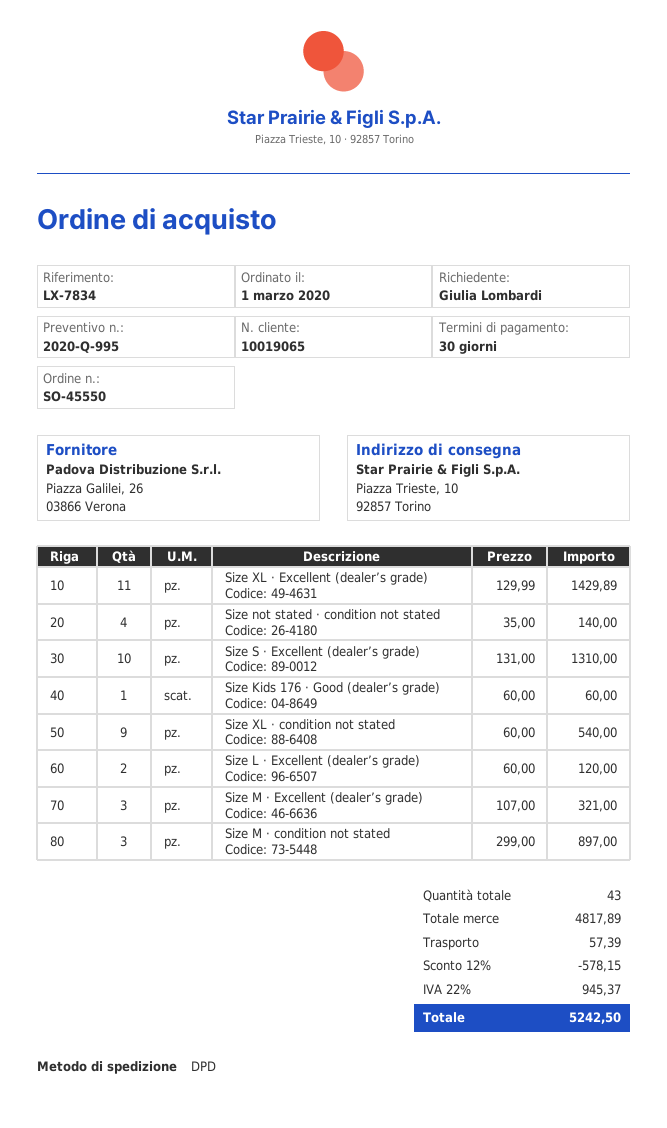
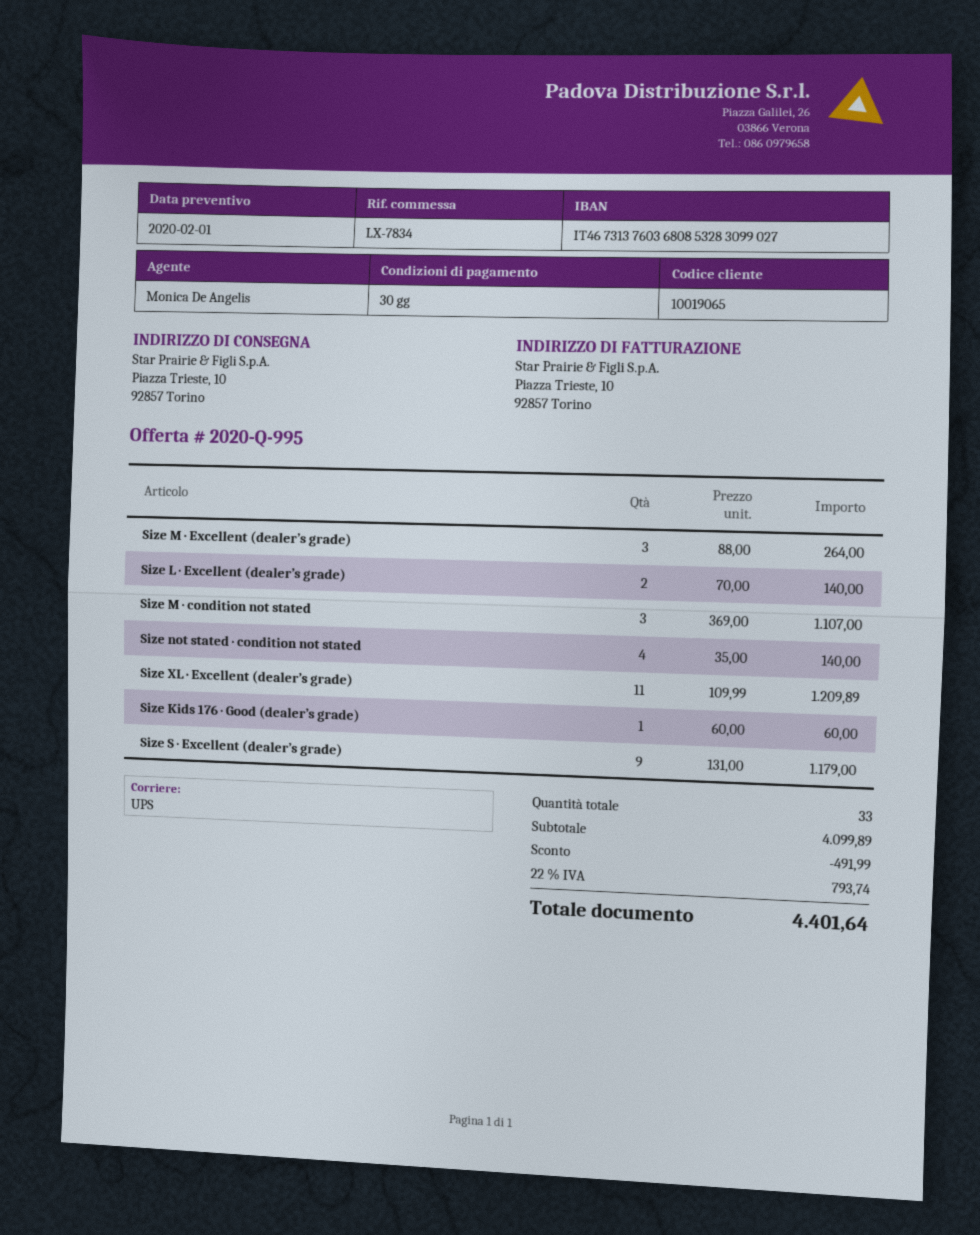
shipping method: DPD -> UPS
Size XL · Excellent (dealer’s grade): 11 x 129.99 = 1429.89 -> 11 x 109.99 = 1209.89
Size S · Excellent (dealer’s grade): 10 x 131.00 = 1310.00 -> 9 x 131.00 = 1179.00
Size XL · condition not stated: 9 x 60.00 = 540.00 -> none
Size L · Excellent (dealer’s grade): 2 x 60.00 = 120.00 -> 2 x 70.00 = 140.00
Size M · Excellent (dealer’s grade): 3 x 107.00 = 321.00 -> 3 x 88.00 = 264.00
Size M · condition not stated: 3 x 299.00 = 897.00 -> 3 x 369.00 = 1107.00
total quantity: 43 -> 33
subtotal: 4817.89 -> 4099.89
discount: 578.15 -> 491.99
shipping: 57.39 -> none
tax: 22% = 945.37 -> 22% = 793.74
total: 5242.50 -> 4401.64

